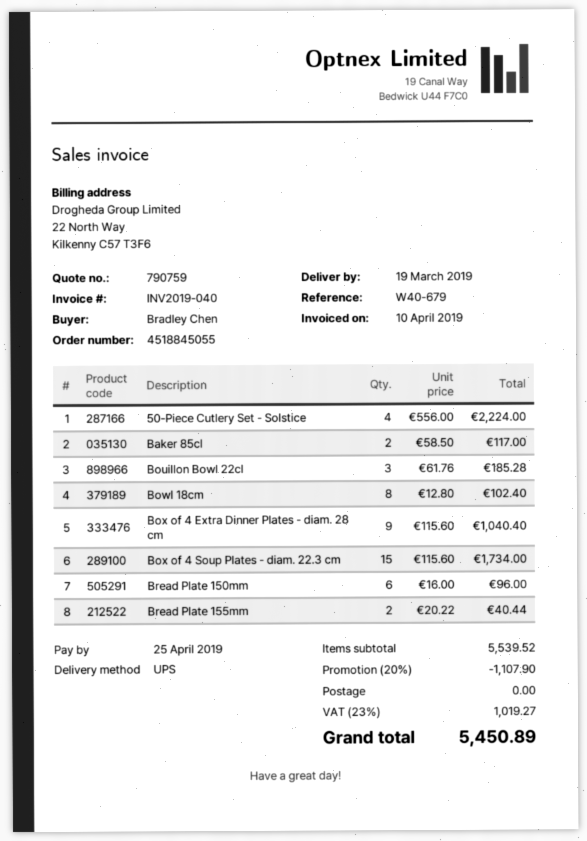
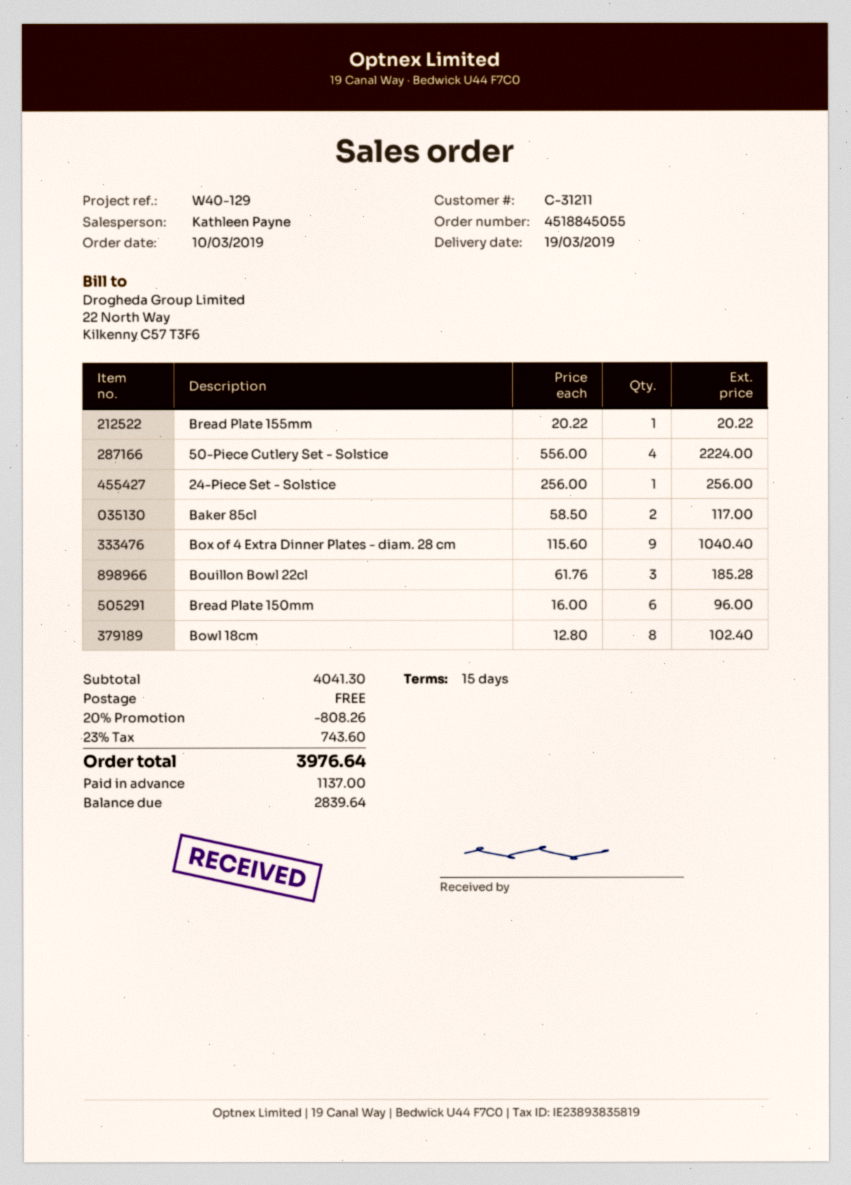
reference: W40-679 -> W40-129
Box of 4 Soup Plates - diam. 22.3 cm: 15 x 115.60 = 1734.00 -> none
Bread Plate 155mm: 2 x 20.22 = 40.44 -> 1 x 20.22 = 20.22
24-Piece Set - Solstice: none -> 1 x 256.00 = 256.00
subtotal: 5539.52 -> 4041.30
discount: 20% = 1107.90 -> 20% = 808.26
tax: 23% = 1019.27 -> 23% = 743.60
total: 5450.89 -> 3976.64

